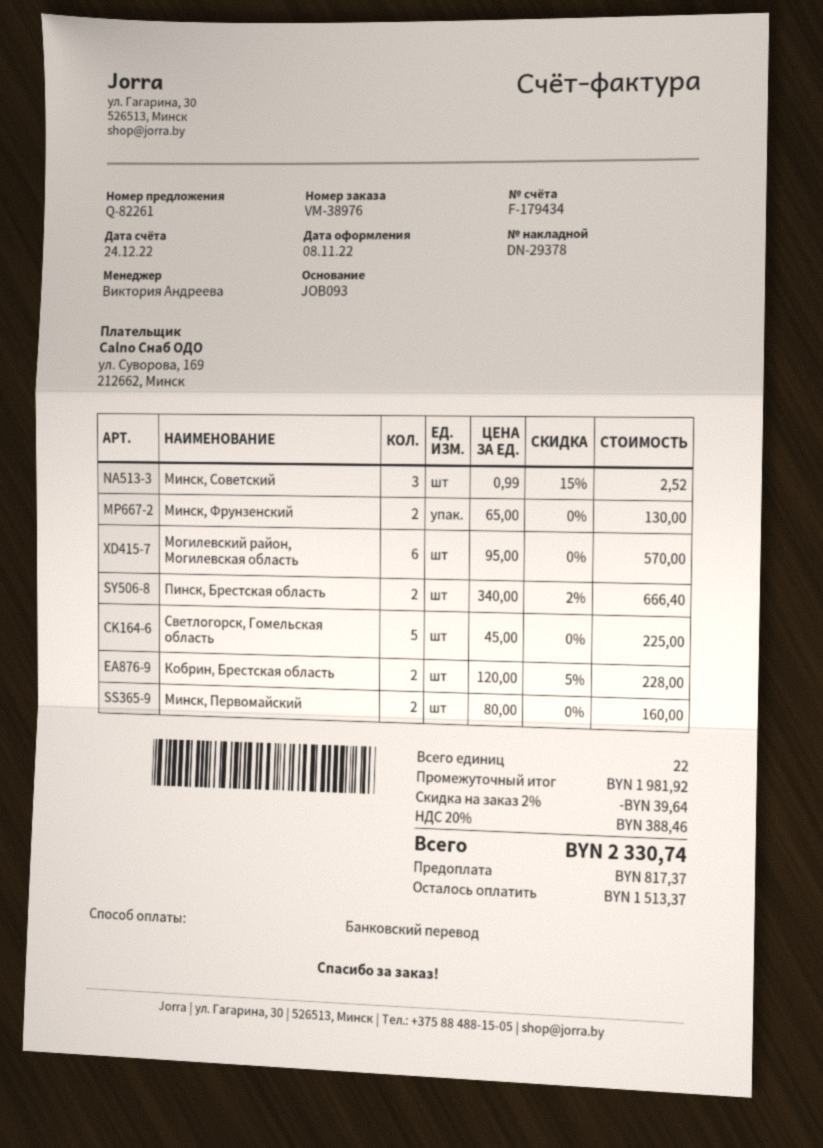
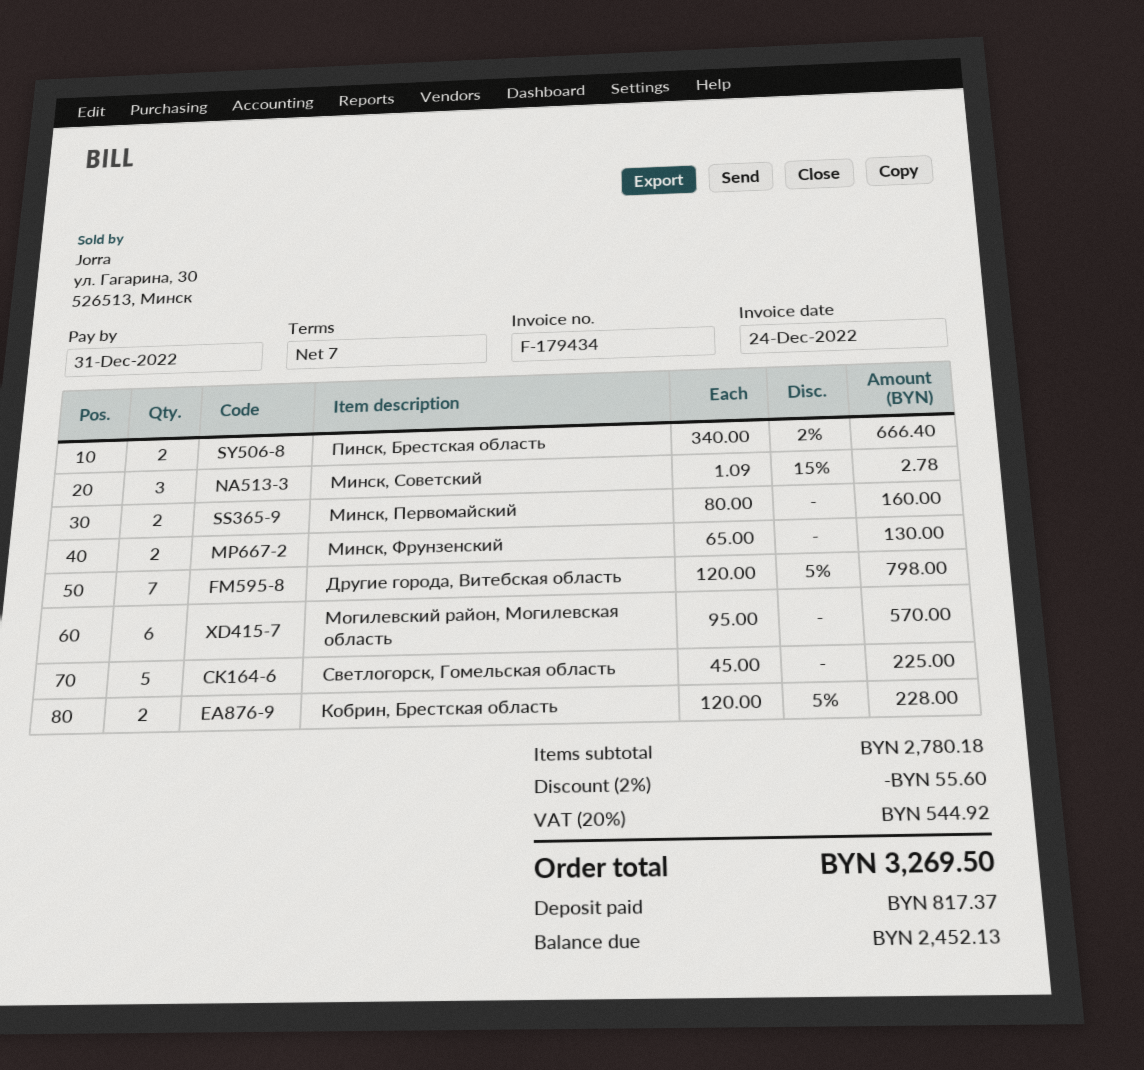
Минск, Советский: 3 x 0.99 - 15% = 2.52 -> 3 x 1.09 - 15% = 2.78
Другие города, Витебская область: none -> 7 x 120.00 - 5% = 798.00
subtotal: 1981.92 -> 2780.18
discount: 2% = 39.64 -> 2% = 55.60
tax: 20% = 388.46 -> 20% = 544.92
total: 2330.74 -> 3269.50
balance: 1513.37 -> 2452.13

